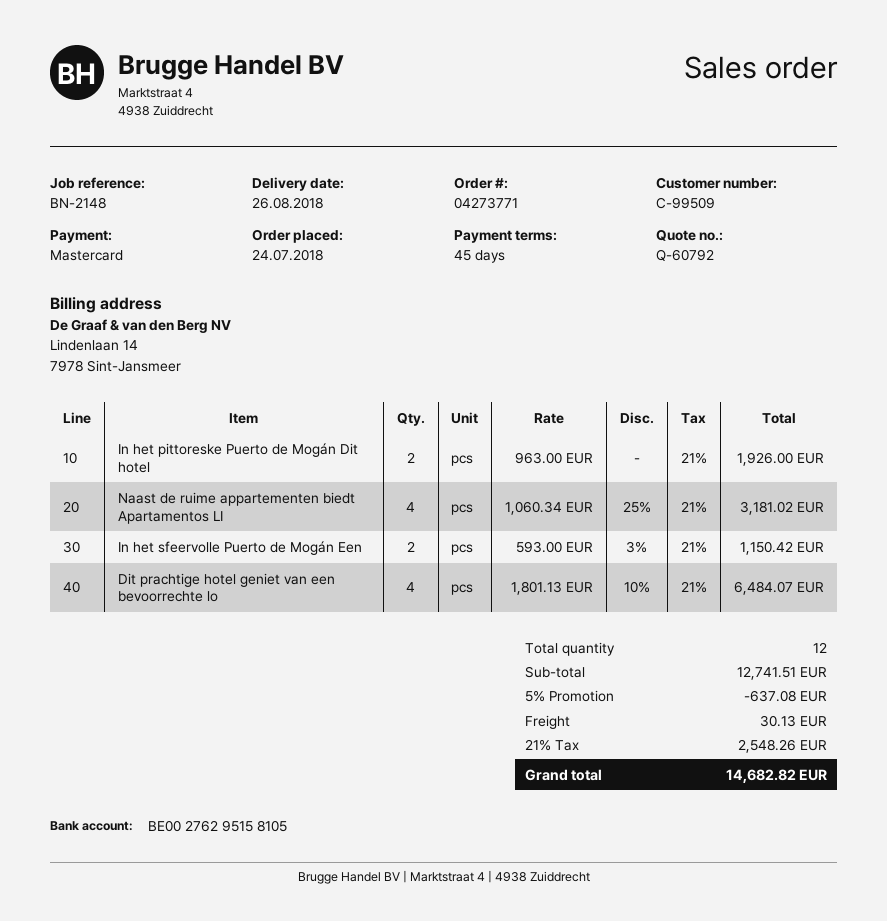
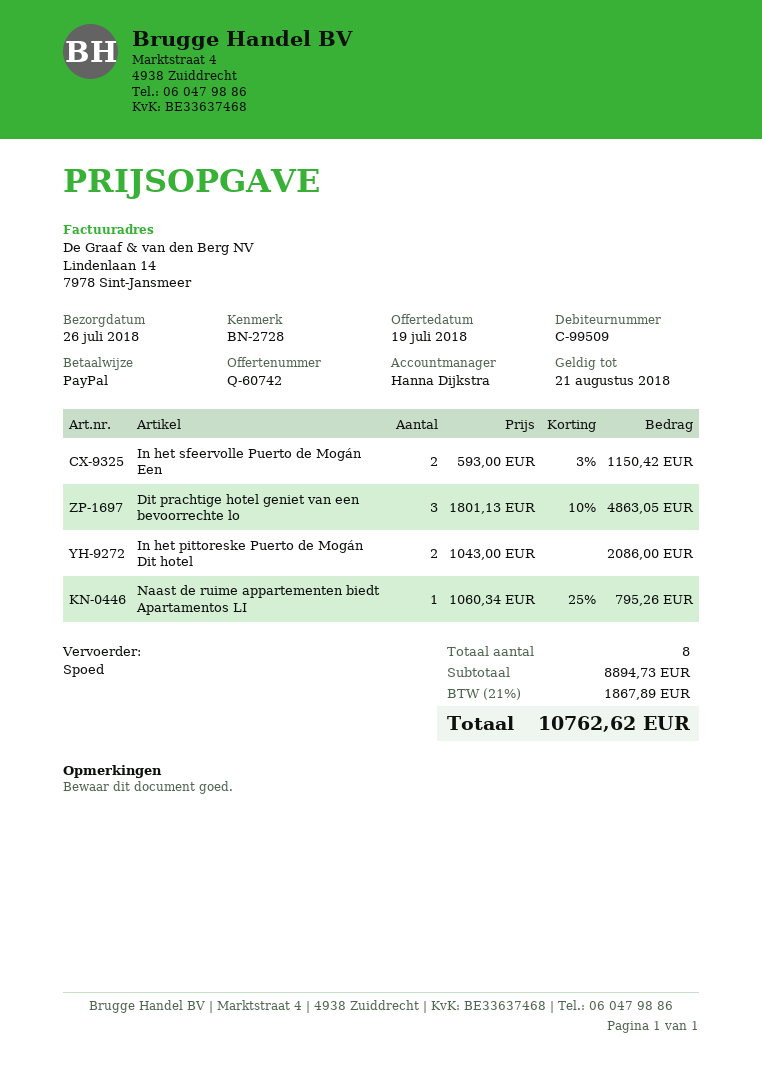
quote number: Q-60792 -> Q-60742
delivery date: 2018-08-26 -> 2018-07-26
reference: BN-2148 -> BN-2728
payment method: Mastercard -> PayPal
In het pittoreske Puerto de Mogán Dit hotel: 2 x 963.00 = 1926.00 -> 2 x 1043.00 = 2086.00
Naast de ruime appartementen biedt Apartamentos LI: 4 x 1060.34 - 25% = 3181.02 -> 1 x 1060.34 - 25% = 795.26
Dit prachtige hotel geniet van een bevoorrechte lo: 4 x 1801.13 - 10% = 6484.07 -> 3 x 1801.13 - 10% = 4863.05
total quantity: 12 -> 8
subtotal: 12741.51 -> 8894.73
discount: 5% = 637.08 -> none
shipping: 30.13 -> none
tax: 21% = 2548.26 -> 21% = 1867.89
total: 14682.82 -> 10762.62

